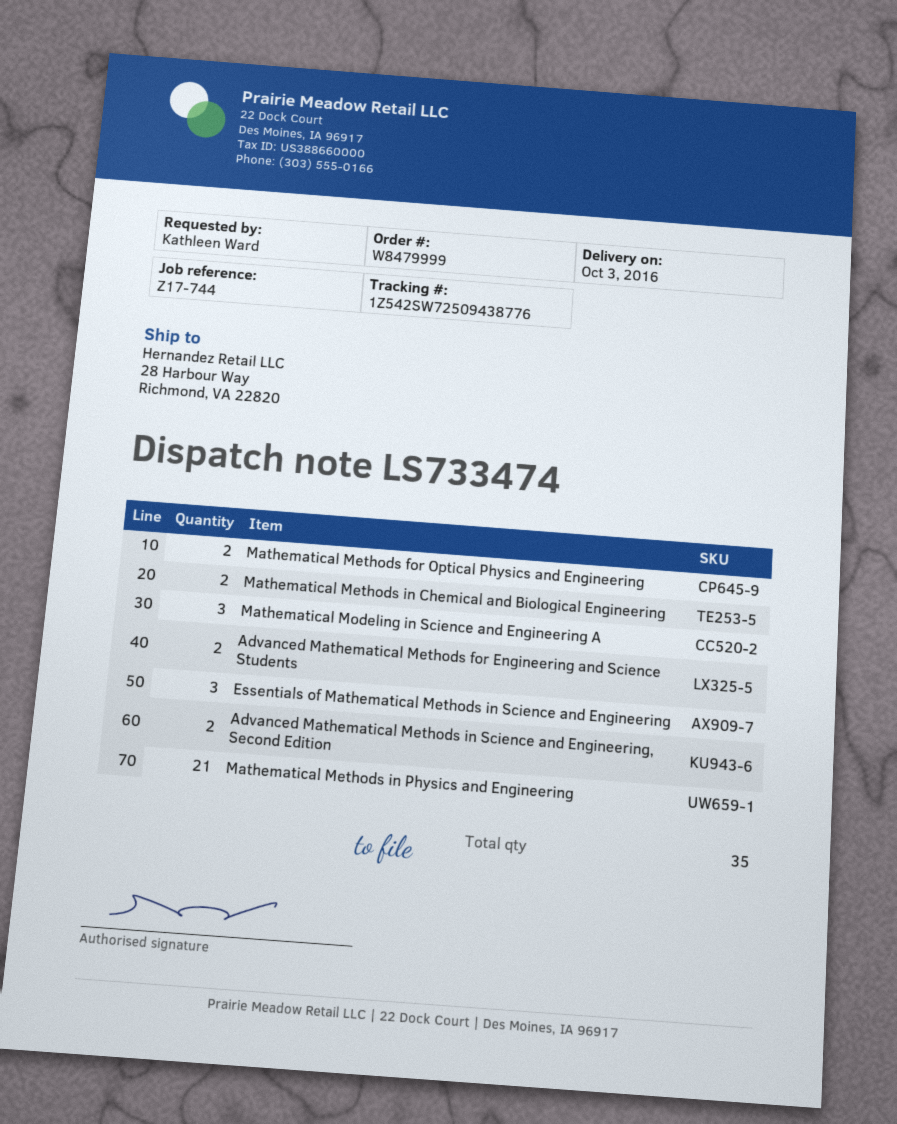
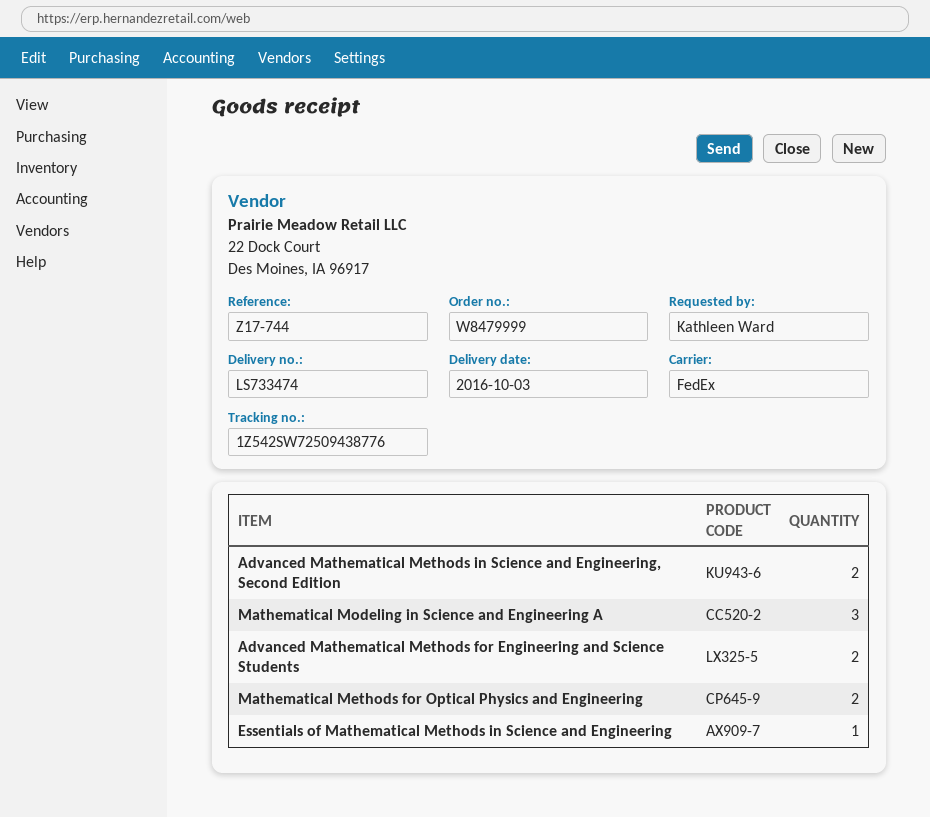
Mathematical Methods in Chemical and Biological Engineering: 2 -> none
Essentials of Mathematical Methods in Science and Engineering: 3 -> 1
Mathematical Methods in Physics and Engineering: 21 -> none

